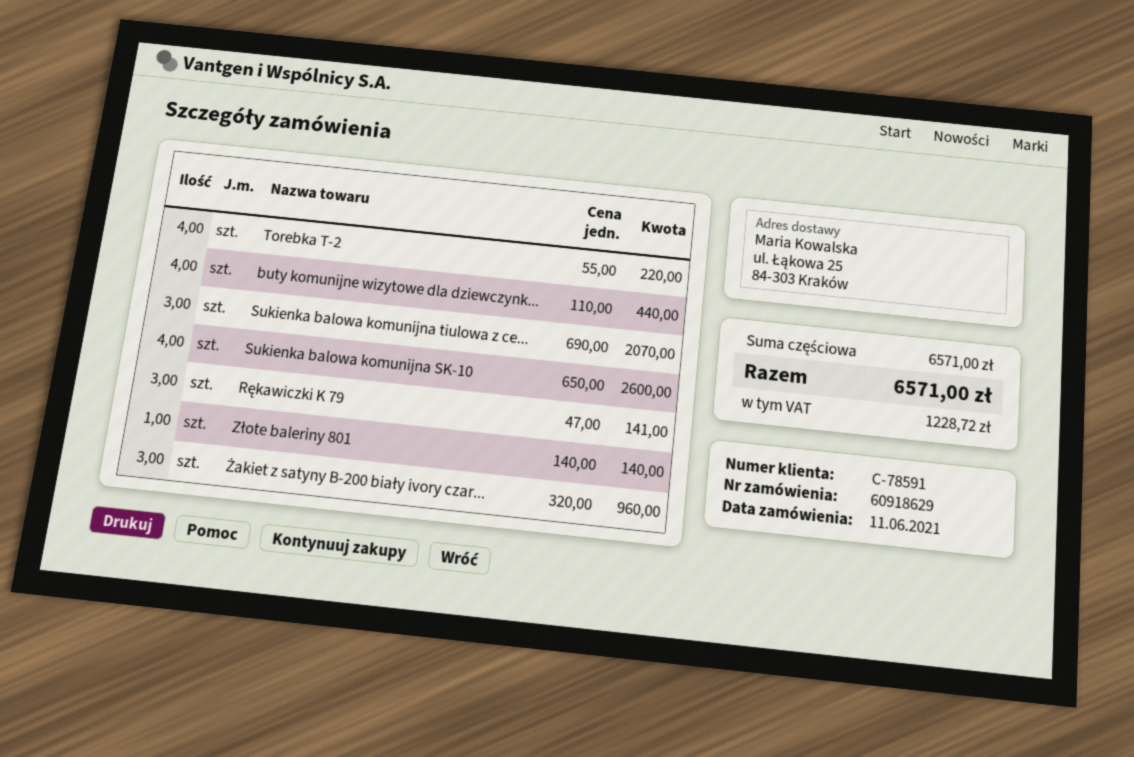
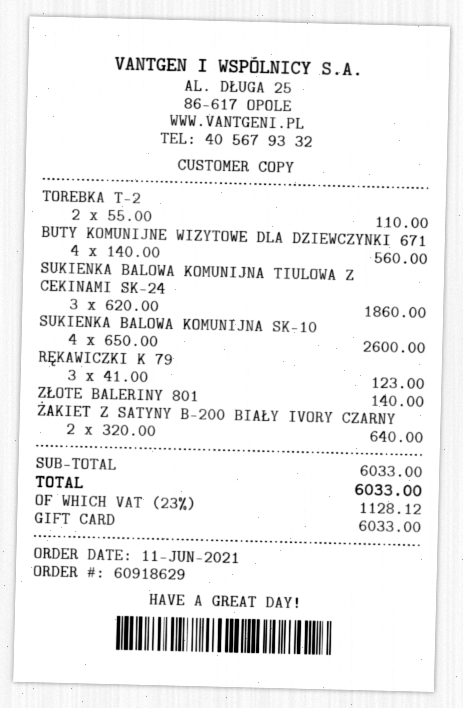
Torebka T-2: 4 x 55.00 = 220.00 -> 2 x 55.00 = 110.00
buty komunijne wizytowe dla dziewczynk...: 4 x 110.00 = 440.00 -> 4 x 140.00 = 560.00
Sukienka balowa komunijna tiulowa z ce...: 3 x 690.00 = 2070.00 -> 3 x 620.00 = 1860.00
Rękawiczki K 79: 3 x 47.00 = 141.00 -> 3 x 41.00 = 123.00
Żakiet z satyny B-200 biały ivory czar...: 3 x 320.00 = 960.00 -> 2 x 320.00 = 640.00
subtotal: 6571.00 -> 6033.00
tax: 1228.72 -> 1128.12
total: 6571.00 -> 6033.00

